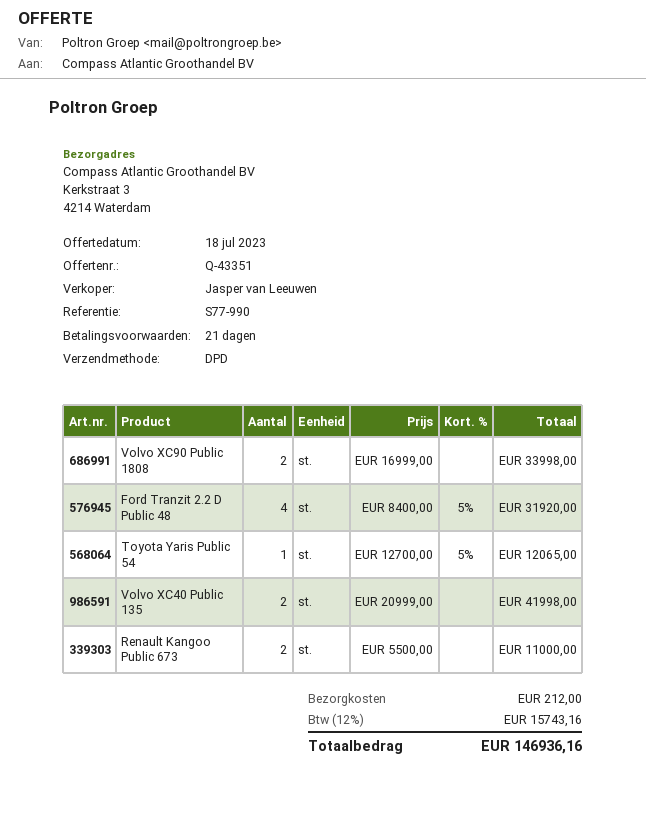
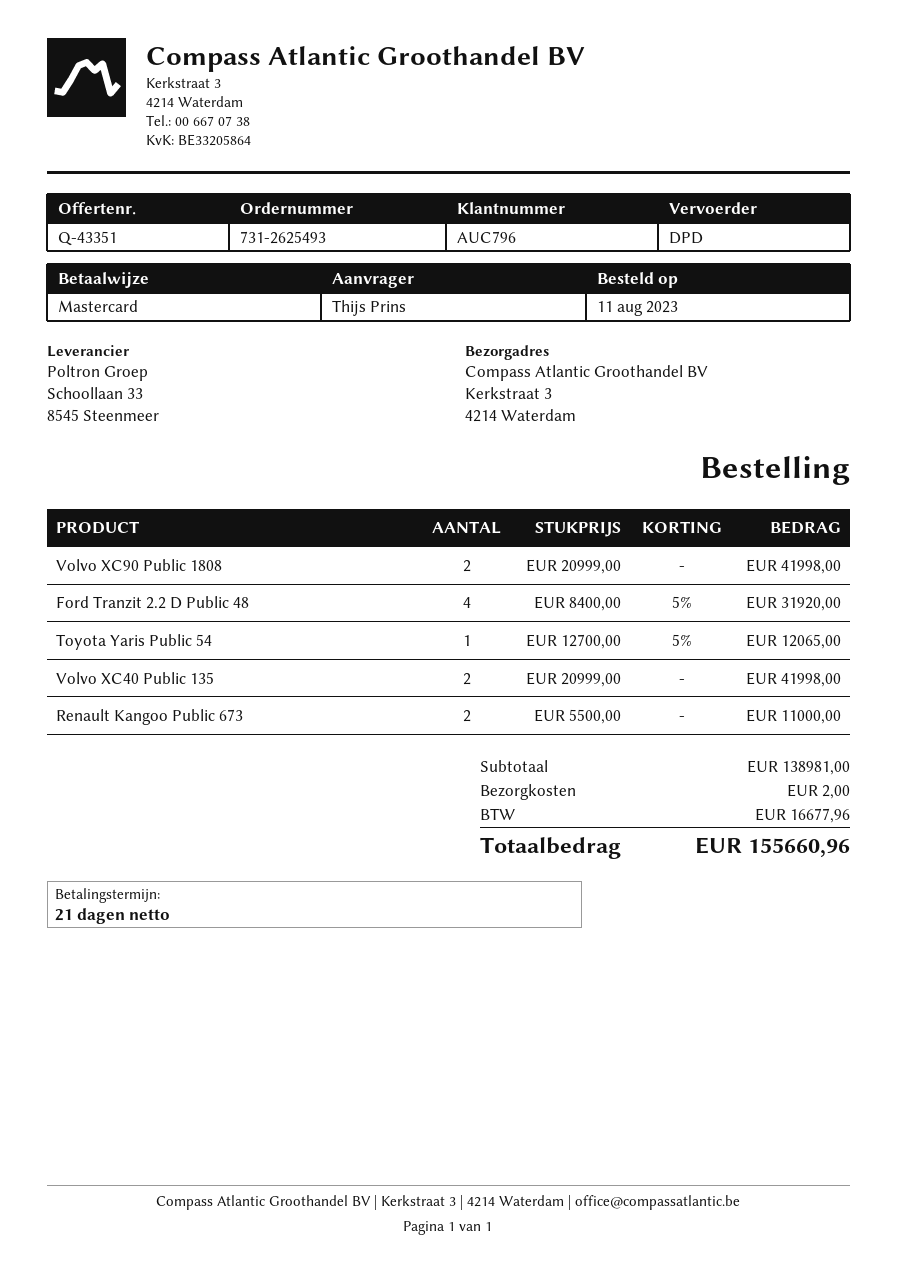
Volvo XC90 Public 1808: 2 x 16999.00 = 33998.00 -> 2 x 20999.00 = 41998.00
shipping: 212.00 -> 2.00
tax: 15743.16 -> 16677.96
total: 146936.16 -> 155660.96

